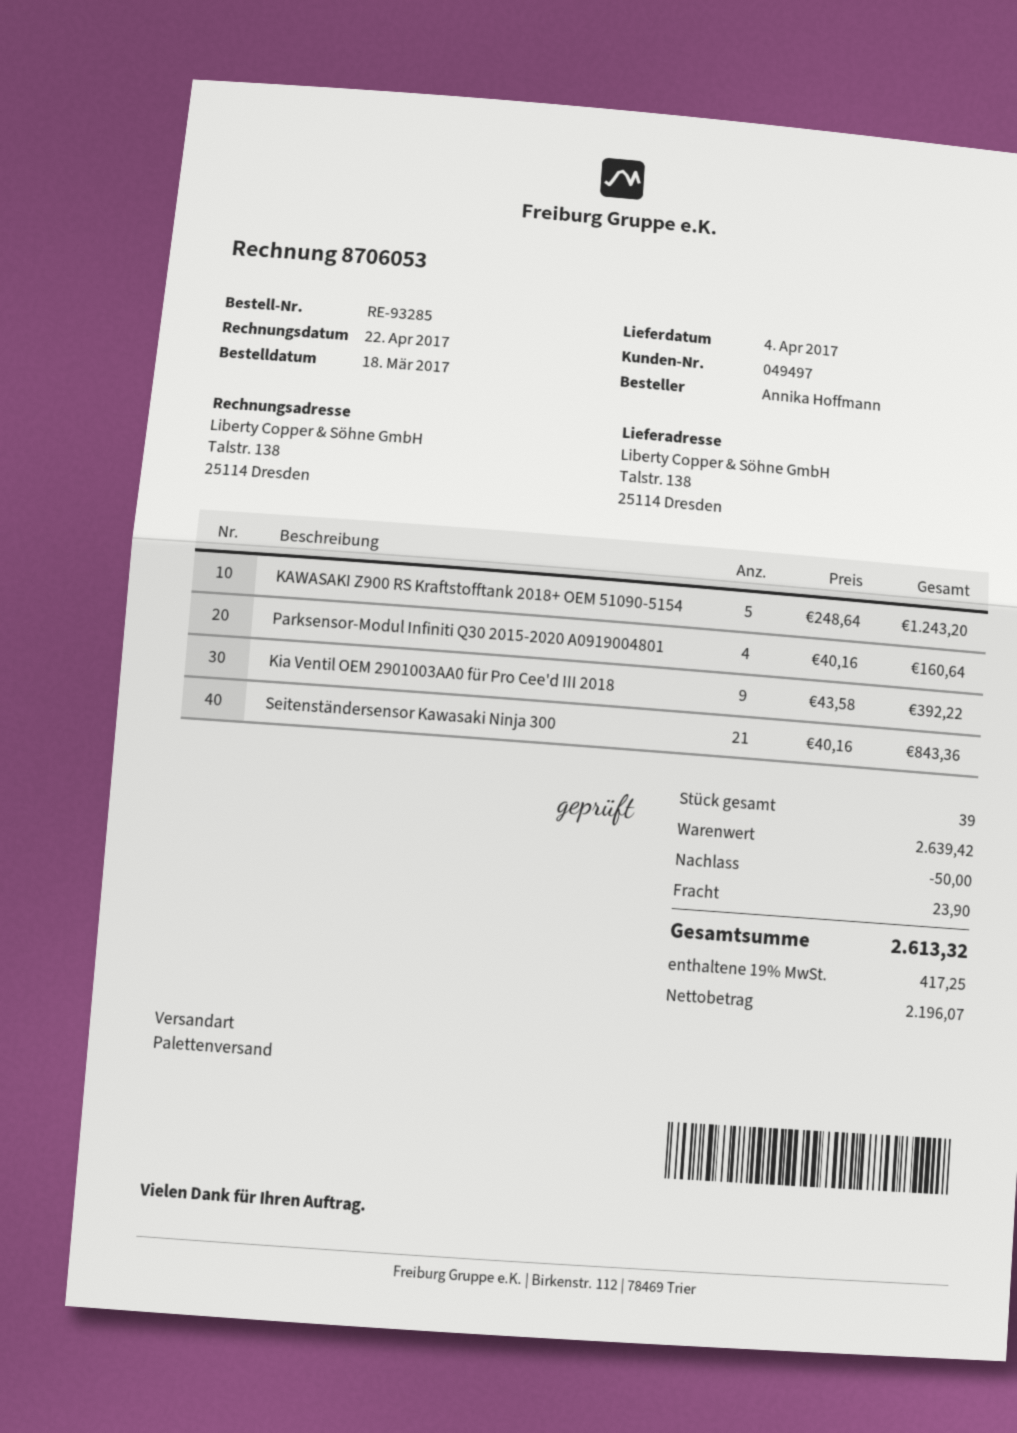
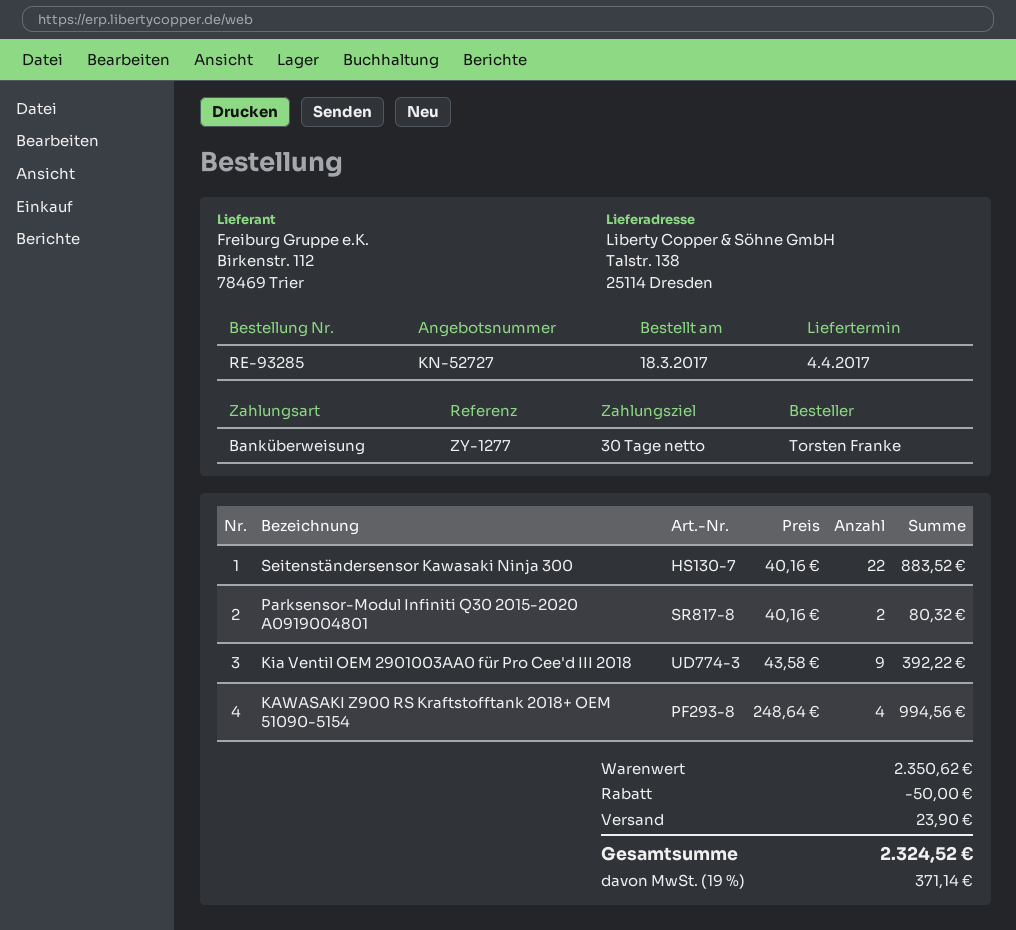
ordered by: Annika Hoffmann -> Torsten Franke
KAWASAKI Z900 RS Kraftstofftank 2018+ OEM 51090-5154: 5 x 248.64 = 1243.20 -> 4 x 248.64 = 994.56
Parksensor-Modul Infiniti Q30 2015-2020 A0919004801: 4 x 40.16 = 160.64 -> 2 x 40.16 = 80.32
Seitenständersensor Kawasaki Ninja 300: 21 x 40.16 = 843.36 -> 22 x 40.16 = 883.52
subtotal: 2639.42 -> 2350.62
tax: 19% = 417.25 -> 19% = 371.14
total: 2613.32 -> 2324.52

